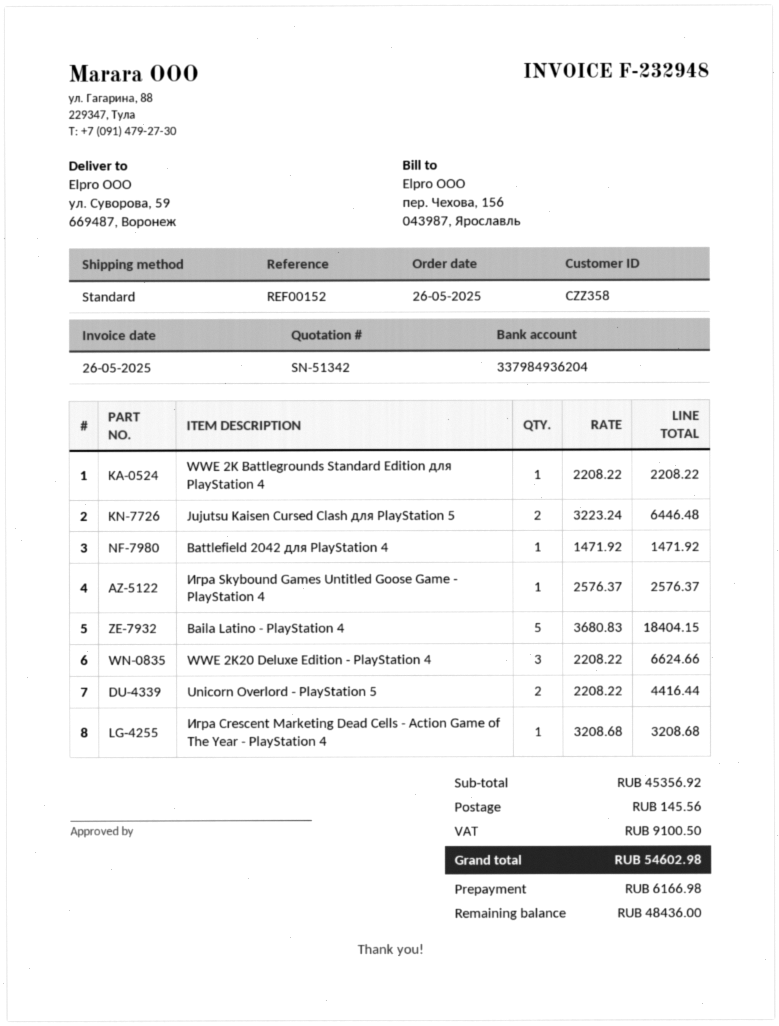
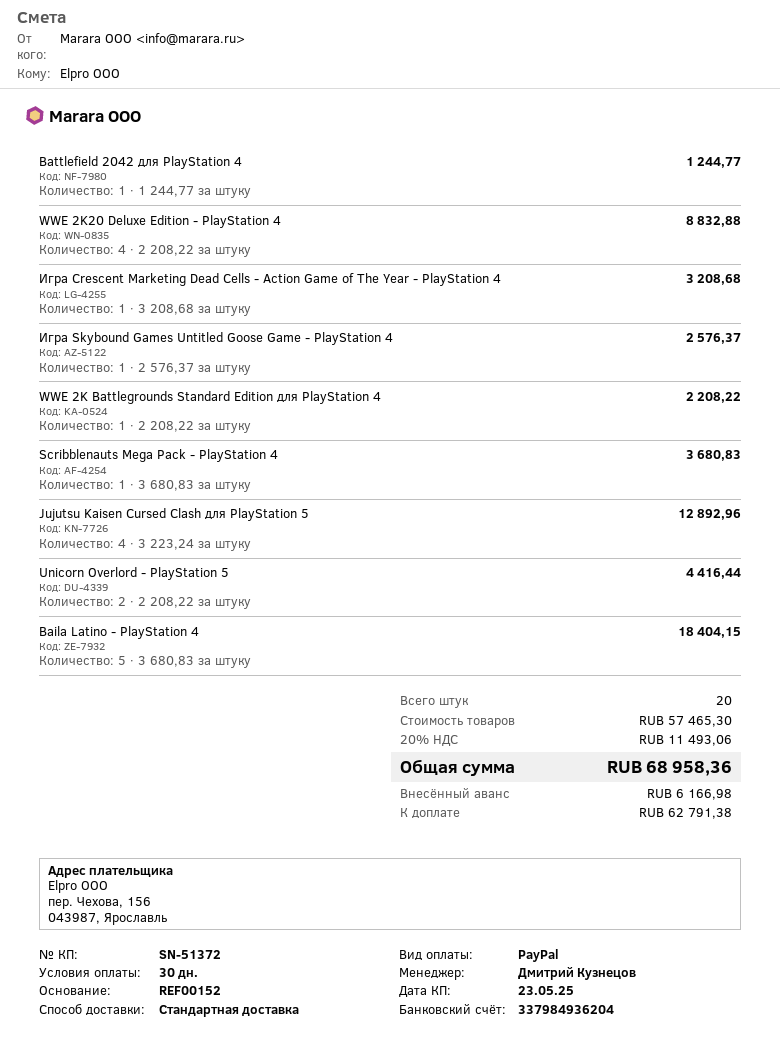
quote number: SN-51342 -> SN-51372
Jujutsu Kaisen Cursed Clash для PlayStation 5: 2 x 3223.24 = 6446.48 -> 4 x 3223.24 = 12892.96
Battlefield 2042 для PlayStation 4: 1 x 1471.92 = 1471.92 -> 1 x 1244.77 = 1244.77
WWE 2K20 Deluxe Edition - PlayStation 4: 3 x 2208.22 = 6624.66 -> 4 x 2208.22 = 8832.88
Scribblenauts Mega Pack - PlayStation 4: none -> 1 x 3680.83 = 3680.83
subtotal: 45356.92 -> 57465.30
shipping: 145.56 -> none
tax: 9100.50 -> 11493.06
total: 54602.98 -> 68958.36
balance: 48436.00 -> 62791.38

